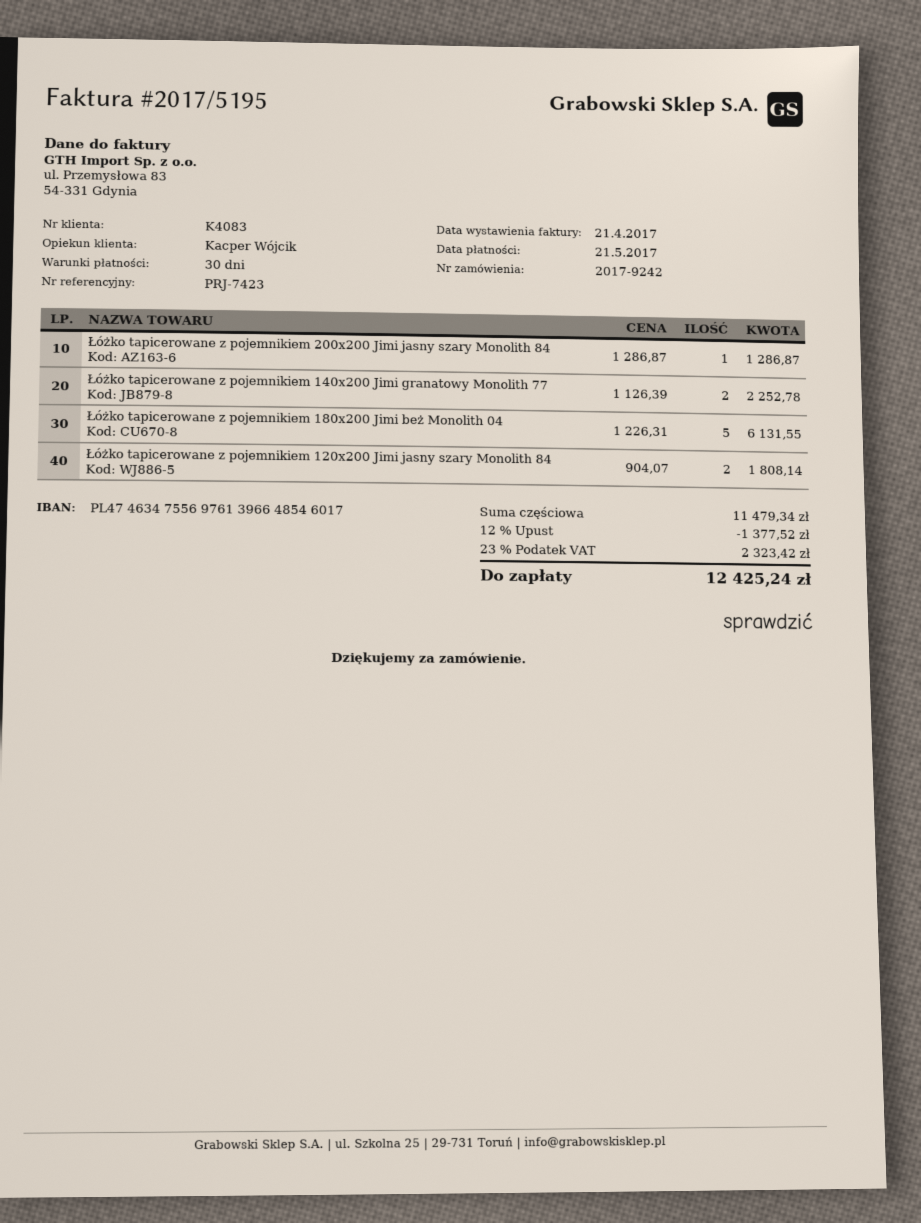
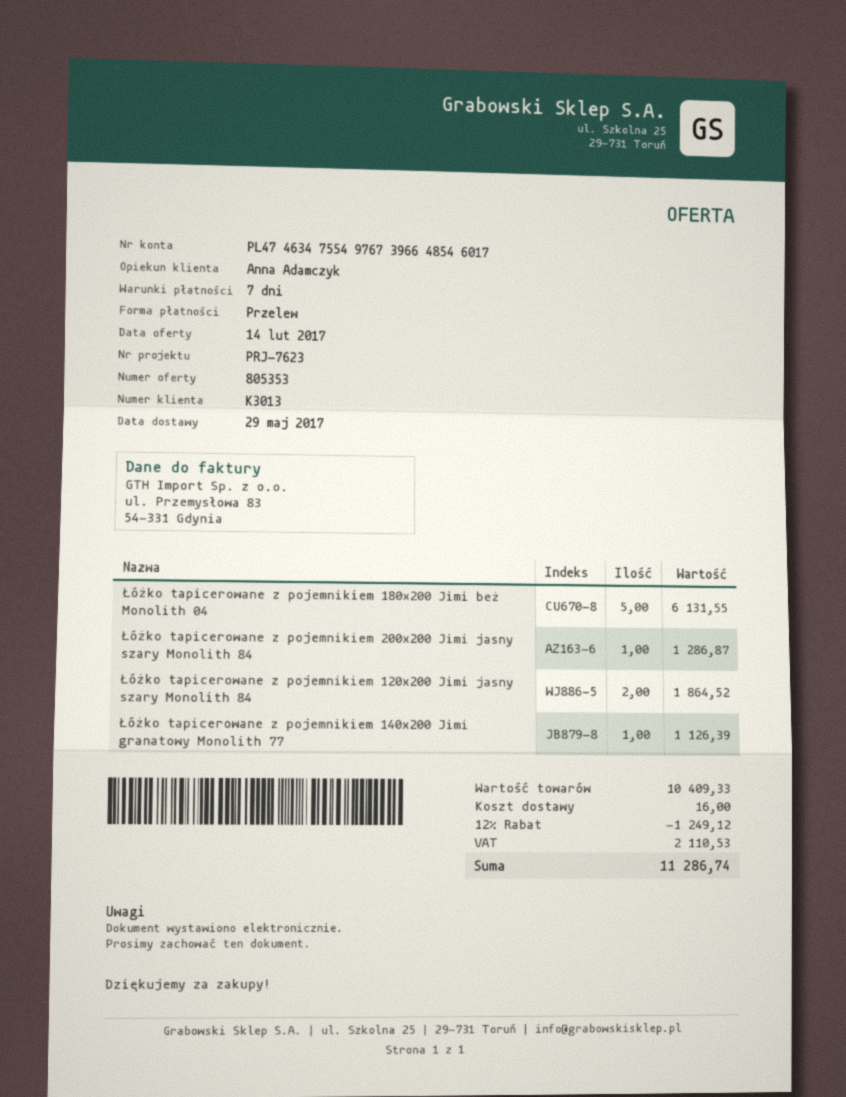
payment terms: 30 days -> 7 days
customer number: K4083 -> K3013
reference: PRJ-7423 -> PRJ-7623
sales rep: Kacper Wójcik -> Anna Adamczyk
bank account: PL47463475569761396648546017 -> PL47463475549767396648546017
Łóżko tapicerowane z pojemnikiem 140x200 Jimi granatowy Monolith 77: 2 for 2252.78 -> 1 for 1126.39
Łóżko tapicerowane z pojemnikiem 120x200 Jimi jasny szary Monolith 84: 2 for 1808.14 -> 2 for 1864.52
subtotal: 11479.34 -> 10409.33
discount: 12% = 1377.52 -> 12% = 1249.12
shipping: none -> 16.00
tax: 2323.42 -> 2110.53
total: 12425.24 -> 11286.74

